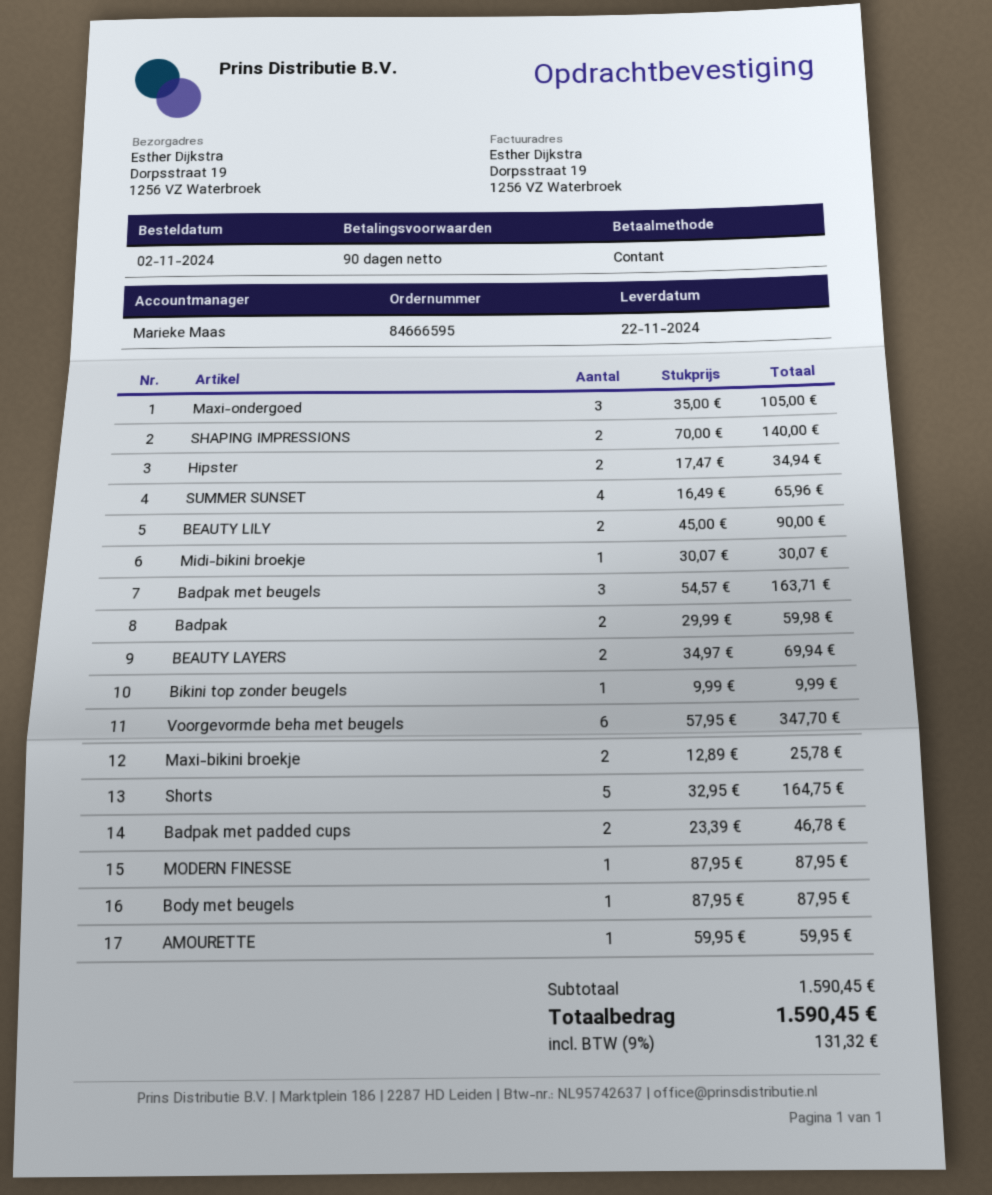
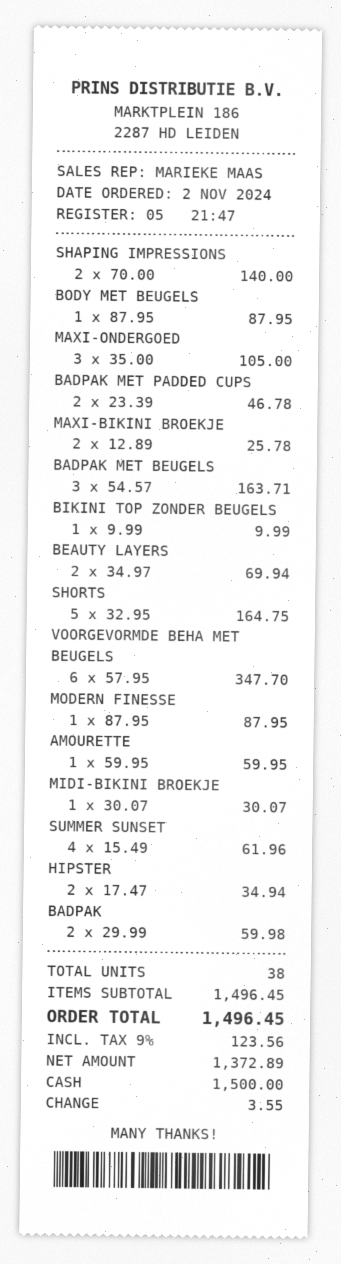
SUMMER SUNSET: 4 x 16.49 = 65.96 -> 4 x 15.49 = 61.96
BEAUTY LILY: 2 x 45.00 = 90.00 -> none
subtotal: 1590.45 -> 1496.45
tax: 9% = 131.32 -> 9% = 123.56
total: 1590.45 -> 1496.45

